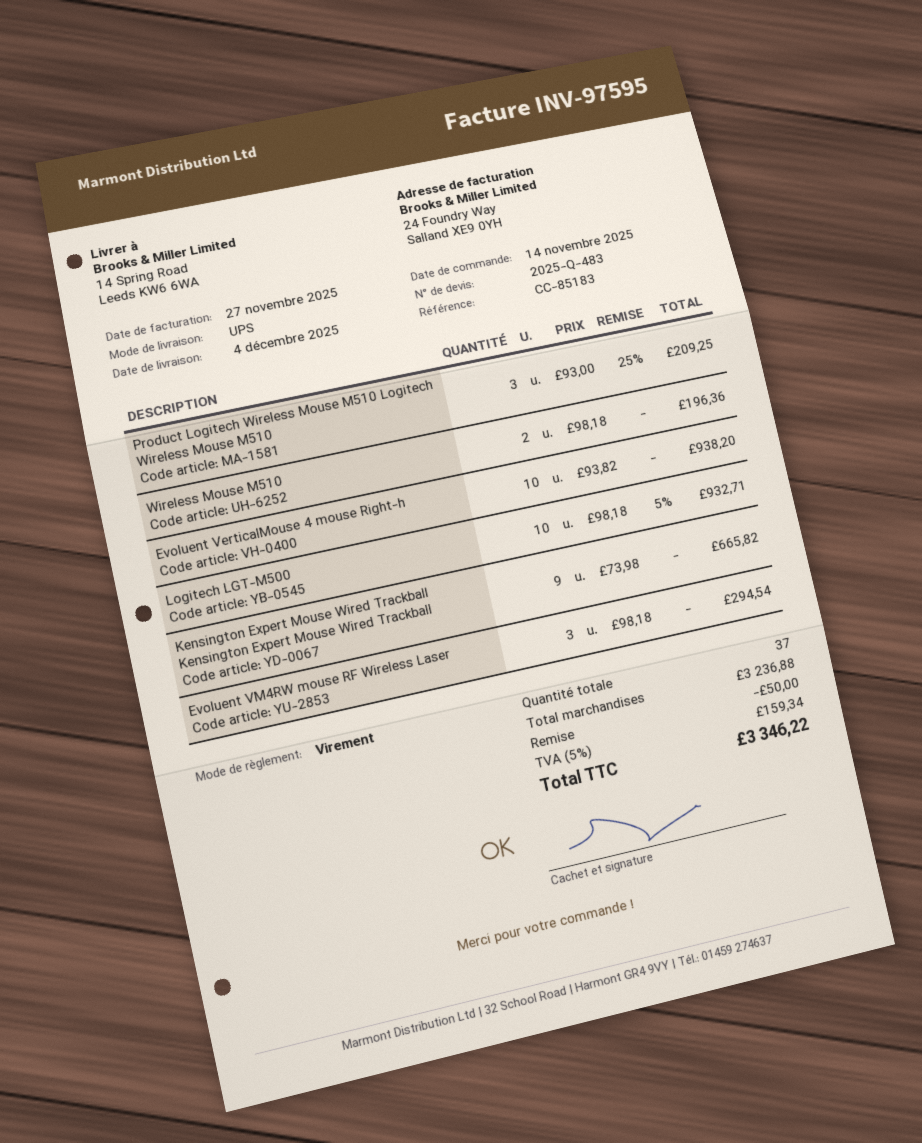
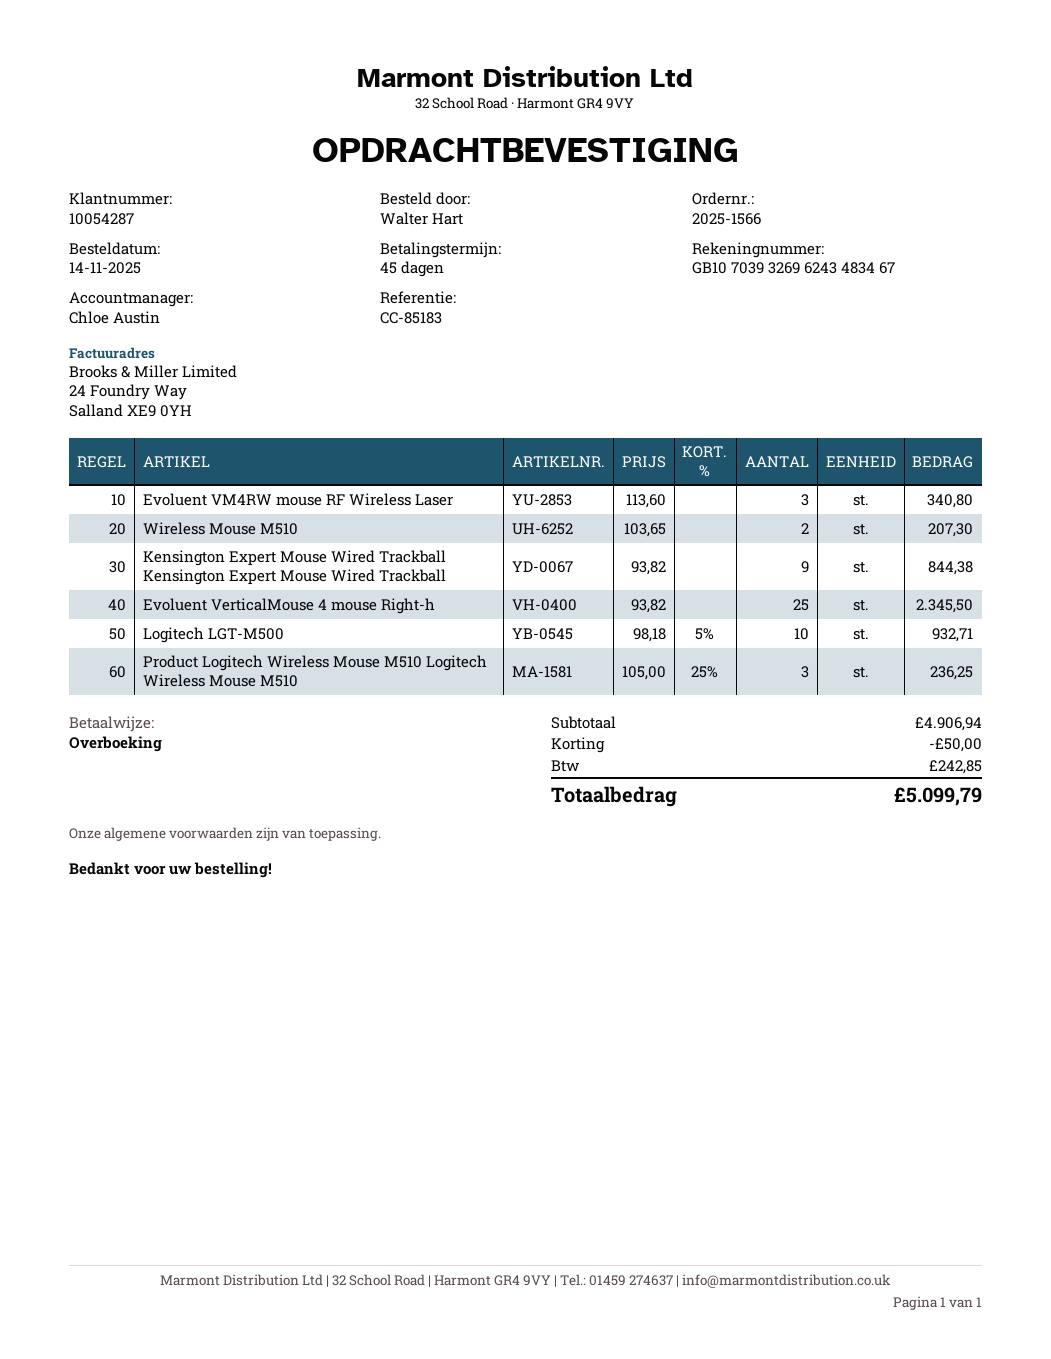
Product Logitech Wireless Mouse M510 Logitech Wireless Mouse M510: 3 x 93.00 - 25% = 209.25 -> 3 x 105.00 - 25% = 236.25
Wireless Mouse M510: 2 x 98.18 = 196.36 -> 2 x 103.65 = 207.30
Evoluent VerticalMouse 4 mouse Right-h: 10 x 93.82 = 938.20 -> 25 x 93.82 = 2345.50
Kensington Expert Mouse Wired Trackball Kensington Expert Mouse Wired Trackball: 9 x 73.98 = 665.82 -> 9 x 93.82 = 844.38
Evoluent VM4RW mouse RF Wireless Laser: 3 x 98.18 = 294.54 -> 3 x 113.60 = 340.80
subtotal: 3236.88 -> 4906.94
tax: 159.34 -> 242.85
total: 3346.22 -> 5099.79

